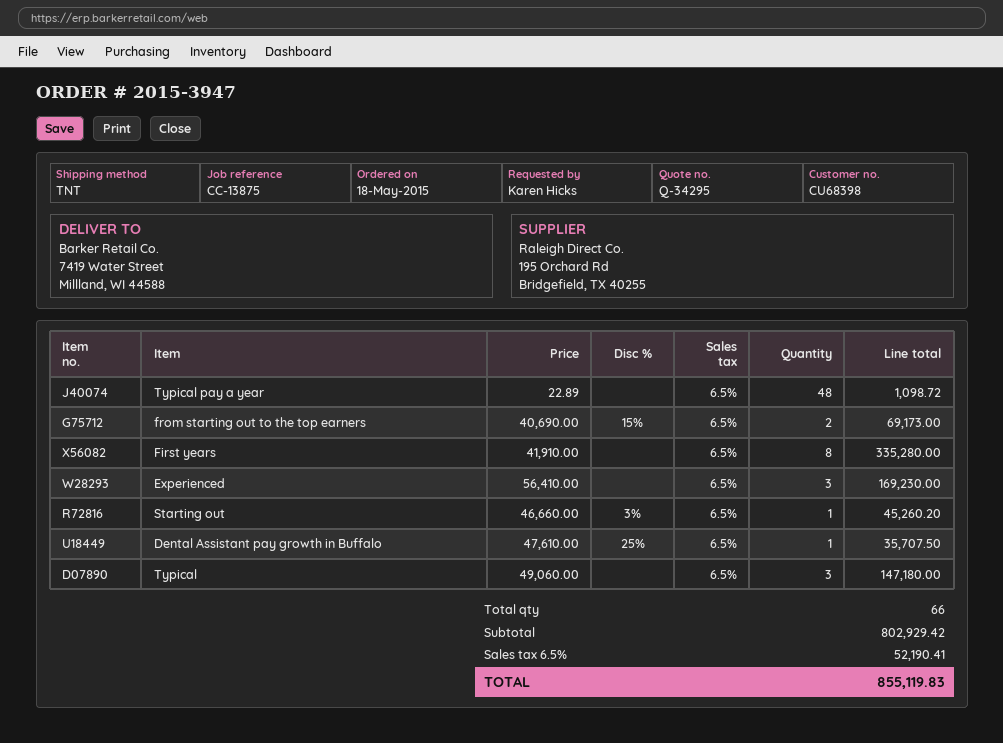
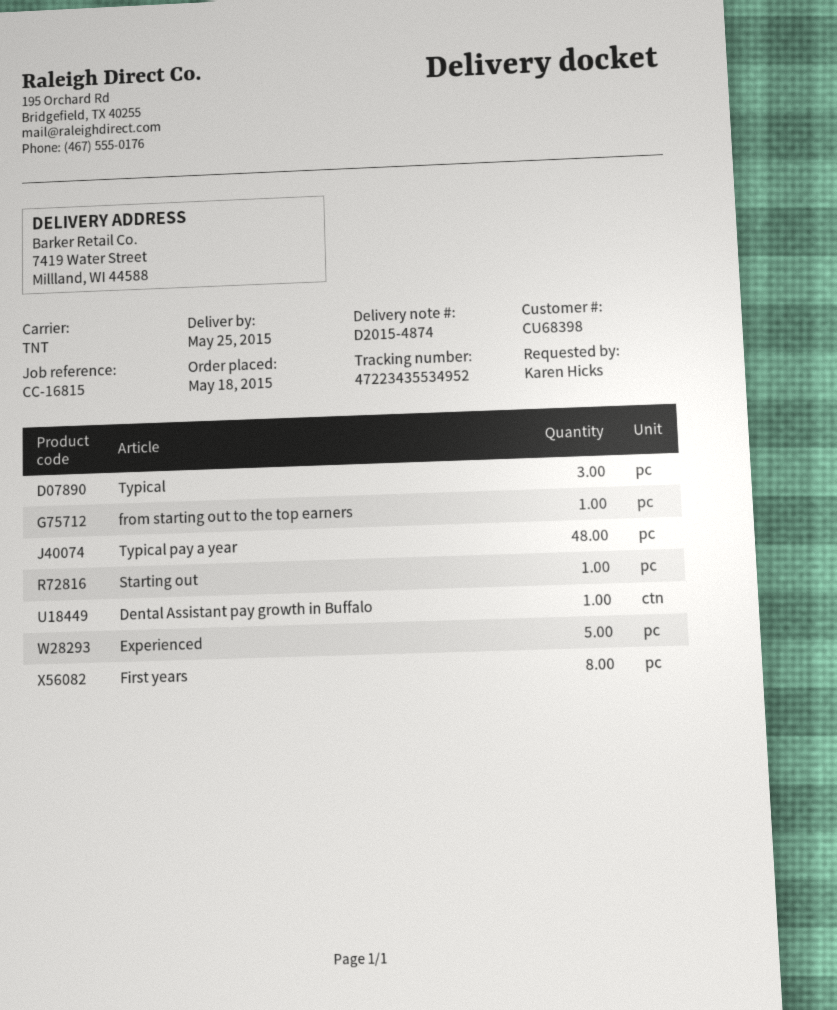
reference: CC-13875 -> CC-16815
from starting out to the top earners: 2 -> 1
Experienced: 3 -> 5

